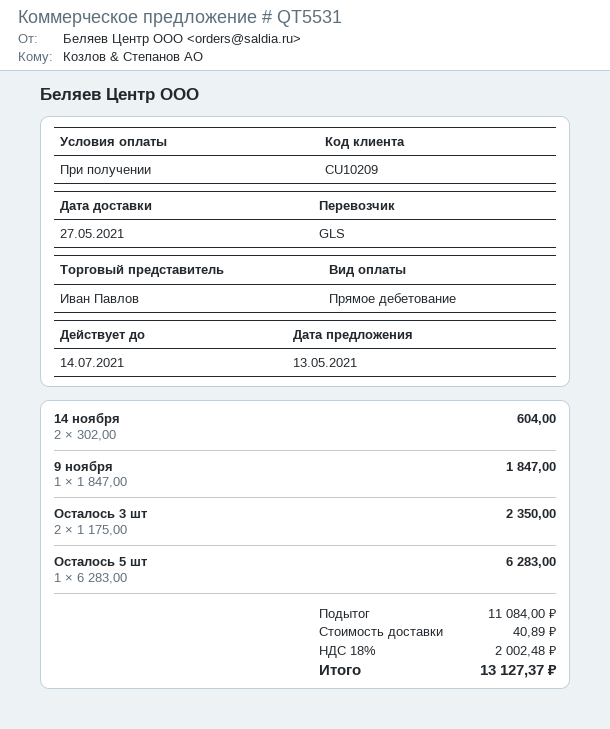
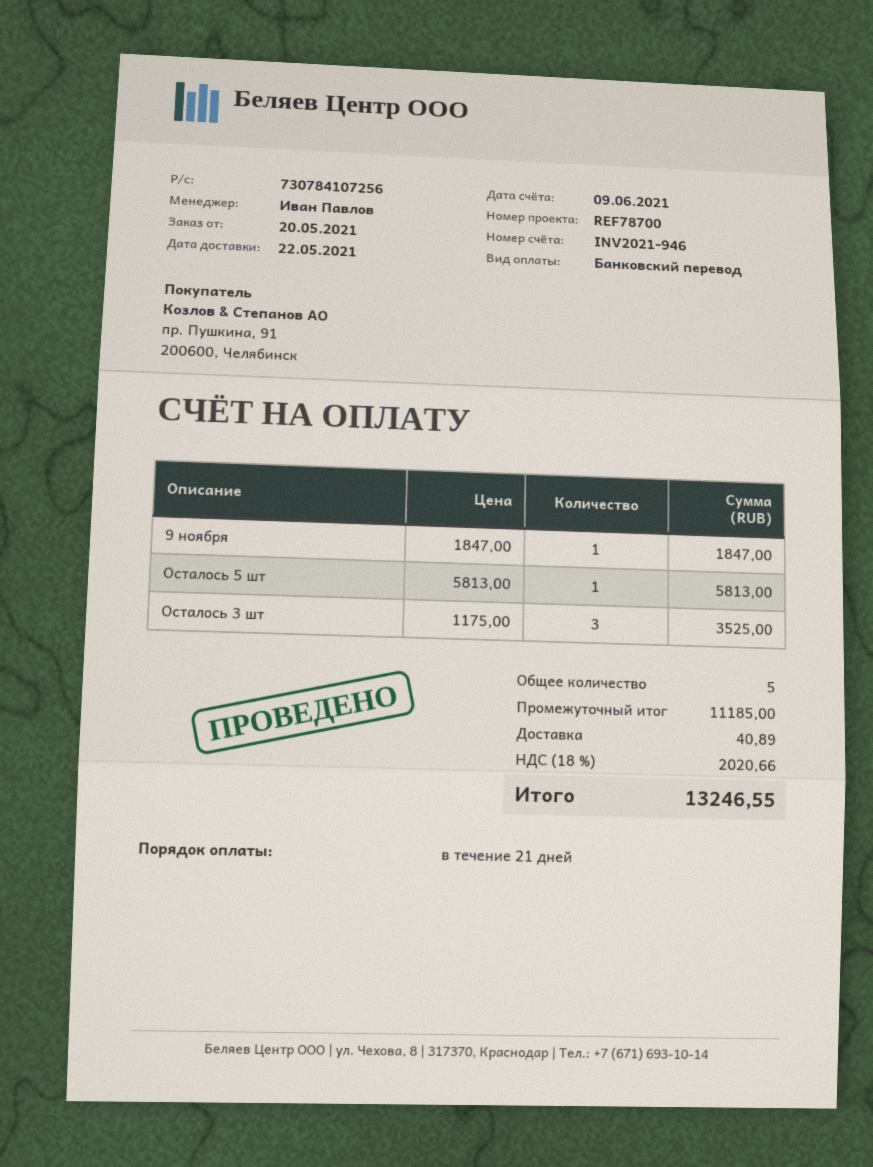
delivery date: 2021-05-27 -> 2021-05-22
payment terms: on receipt -> 21 days
payment method: direct debit -> bank transfer
14 ноября: 2 x 302.00 = 604.00 -> none
Осталось 3 шт: 2 x 1175.00 = 2350.00 -> 3 x 1175.00 = 3525.00
Осталось 5 шт: 1 x 6283.00 = 6283.00 -> 1 x 5813.00 = 5813.00
subtotal: 11084.00 -> 11185.00
tax: 18% = 2002.48 -> 18% = 2020.66
total: 13127.37 -> 13246.55

